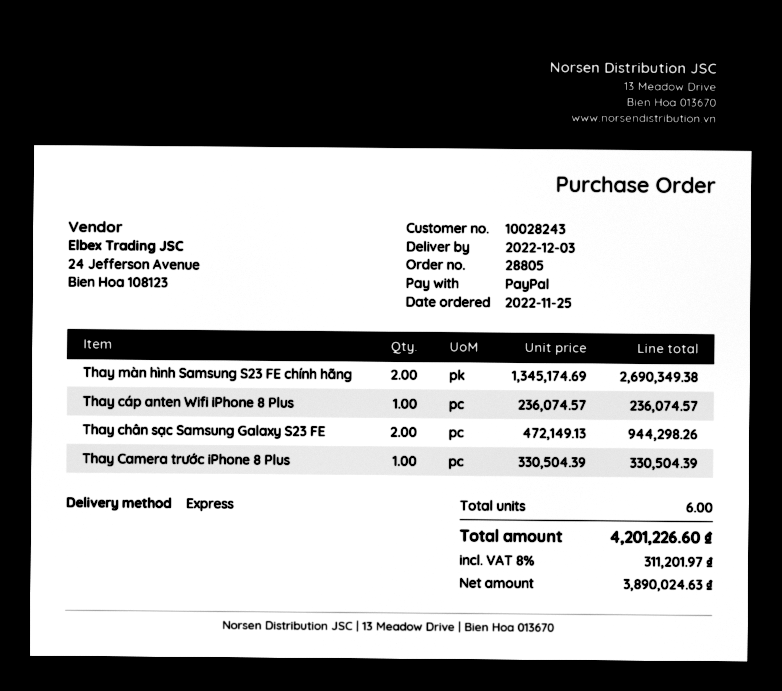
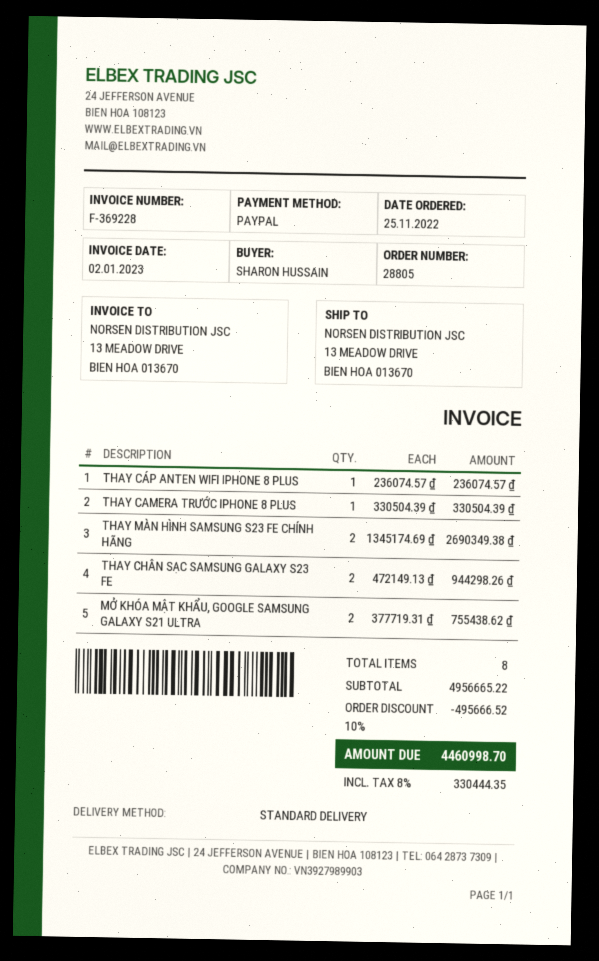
shipping method: express -> standard
MỞ KHÓA MẬT KHẨU, GOOGLE SAMSUNG GALAXY S21 ULTRA: none -> 2 x 377719.31 = 755438.62
total quantity: 6 -> 8
discount: none -> 10% = 495666.52
tax: 8% = 311201.97 -> 8% = 330444.35
total: 4201226.60 -> 4460998.70

